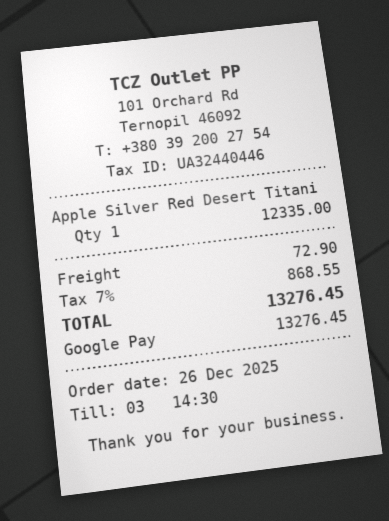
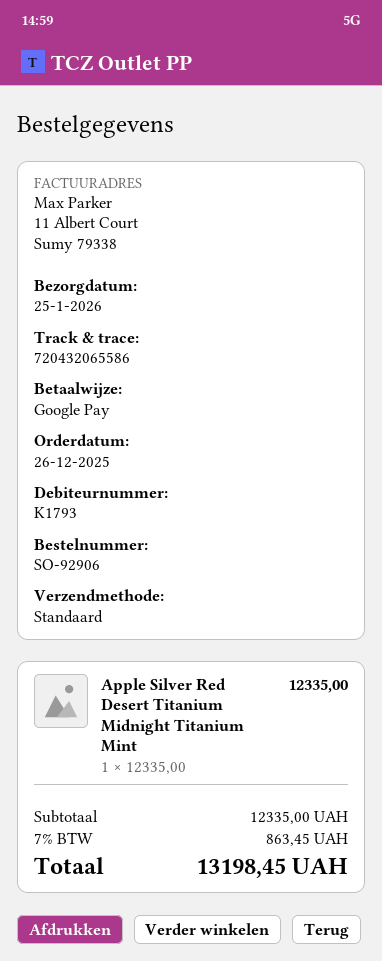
shipping: 72.90 -> none
tax: 7% = 868.55 -> 7% = 863.45
total: 13276.45 -> 13198.45

